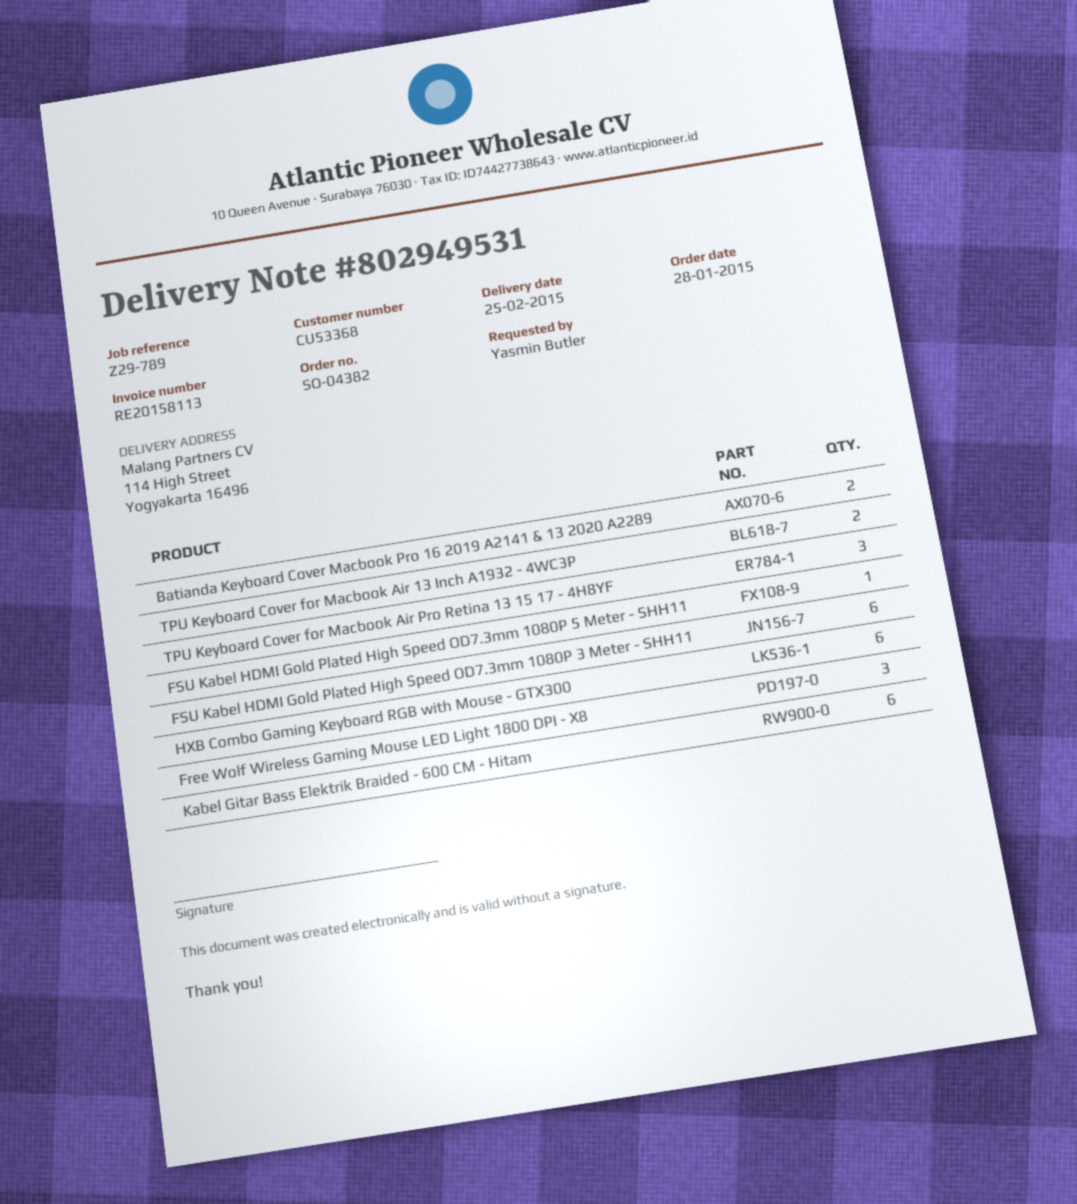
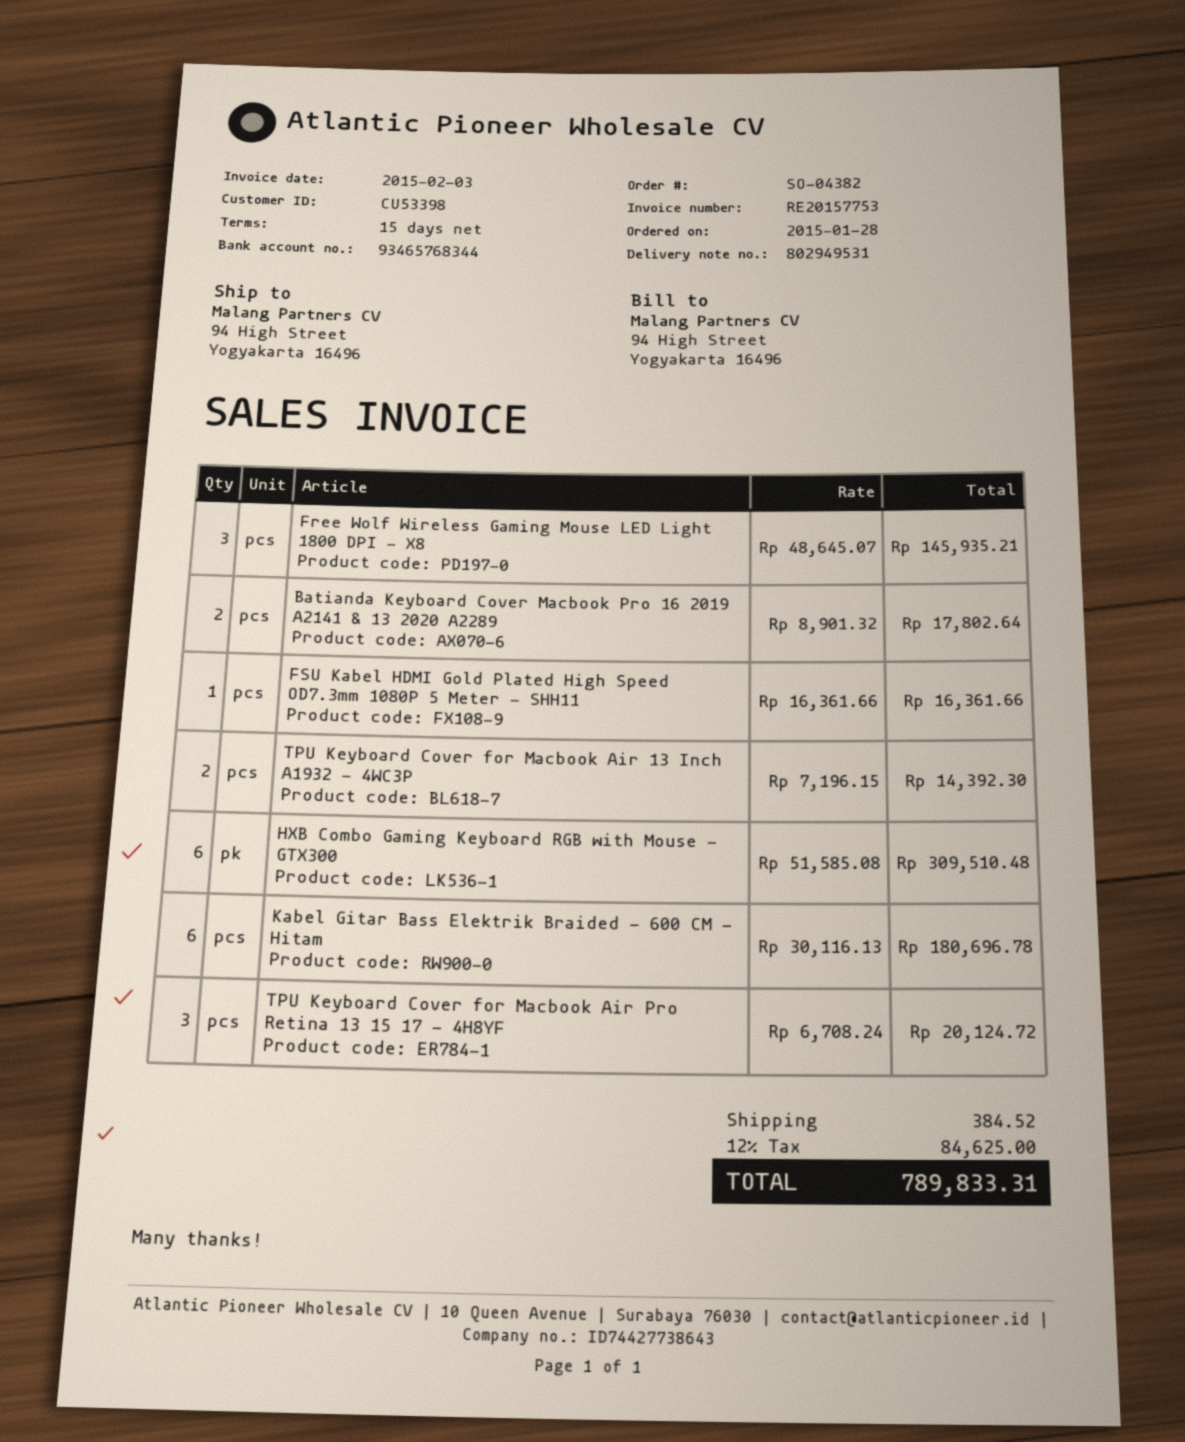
invoice number: RE20158113 -> RE20157753
customer number: CU53368 -> CU53398
ship to: 114 High Street, Yogyakarta 16496 -> 94 High Street, Yogyakarta 16496
FSU Kabel HDMI Gold Plated High Speed OD7.3mm 1080P 3 Meter - SHH11: 6 -> none

